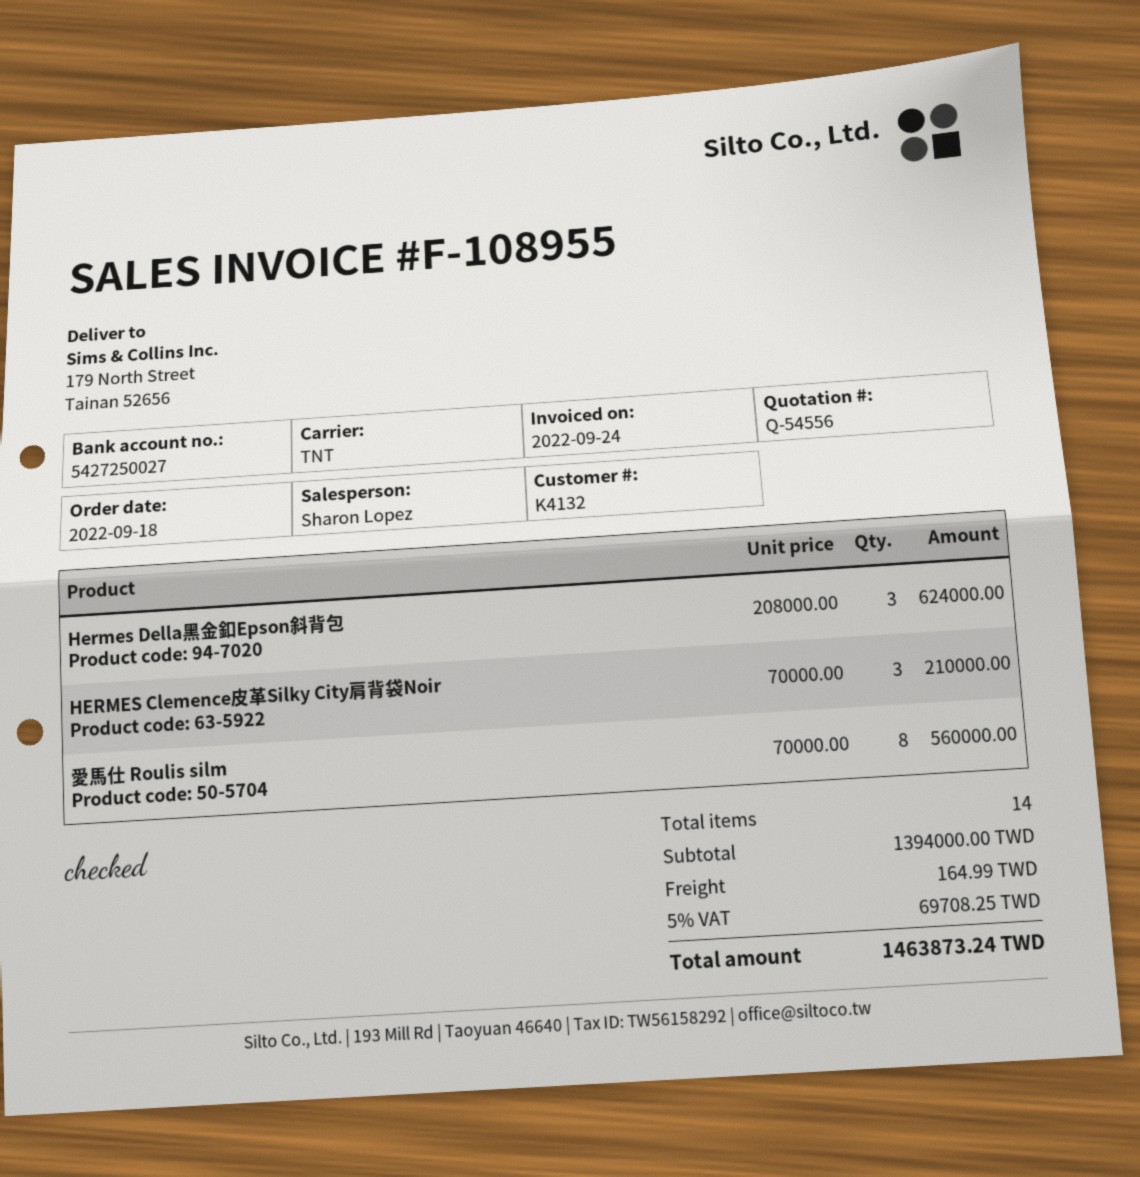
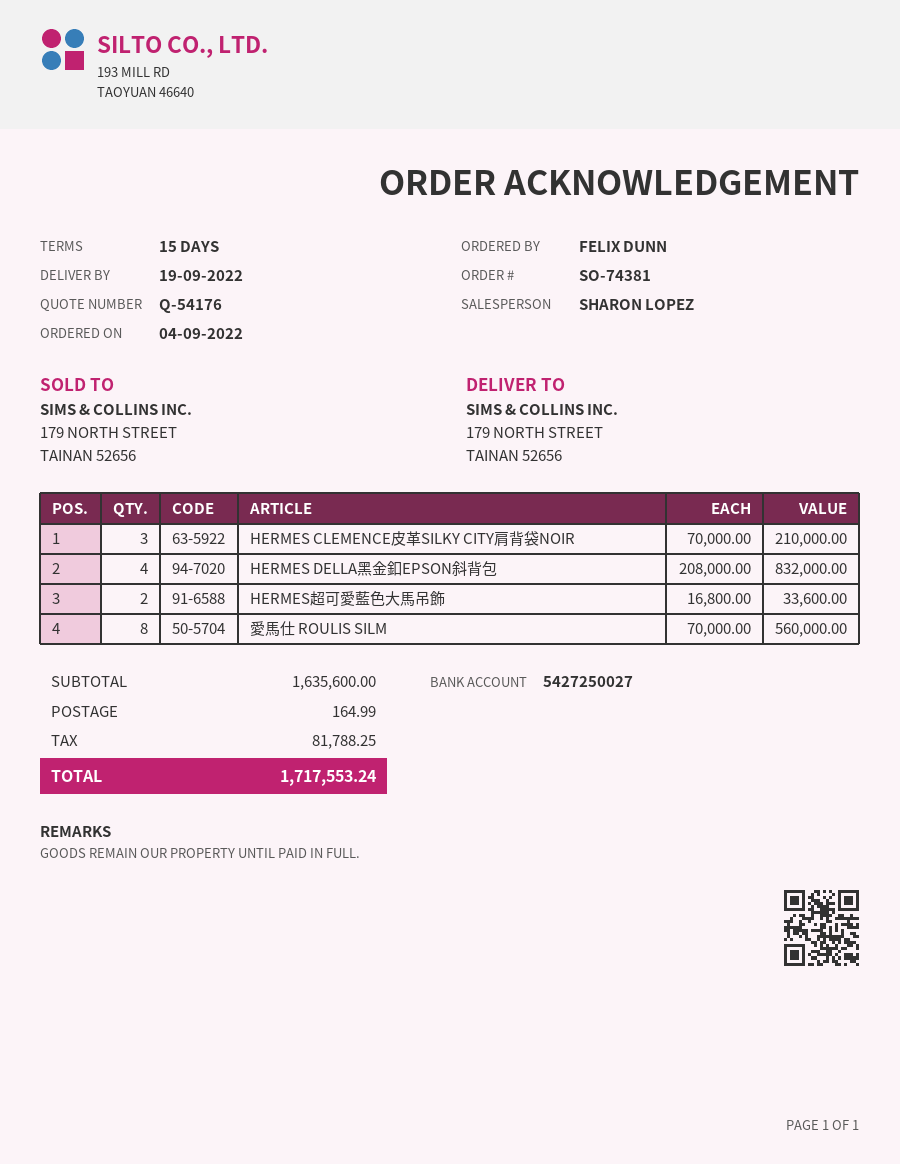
quote number: Q-54556 -> Q-54176
order date: 2022-09-18 -> 2022-09-04
Hermes Della黑金釦Epson斜背包: 3 x 208000.00 = 624000.00 -> 4 x 208000.00 = 832000.00
HERMES超可愛藍色大馬吊飾: none -> 2 x 16800.00 = 33600.00
subtotal: 1394000.00 -> 1635600.00
tax: 69708.25 -> 81788.25
total: 1463873.24 -> 1717553.24

